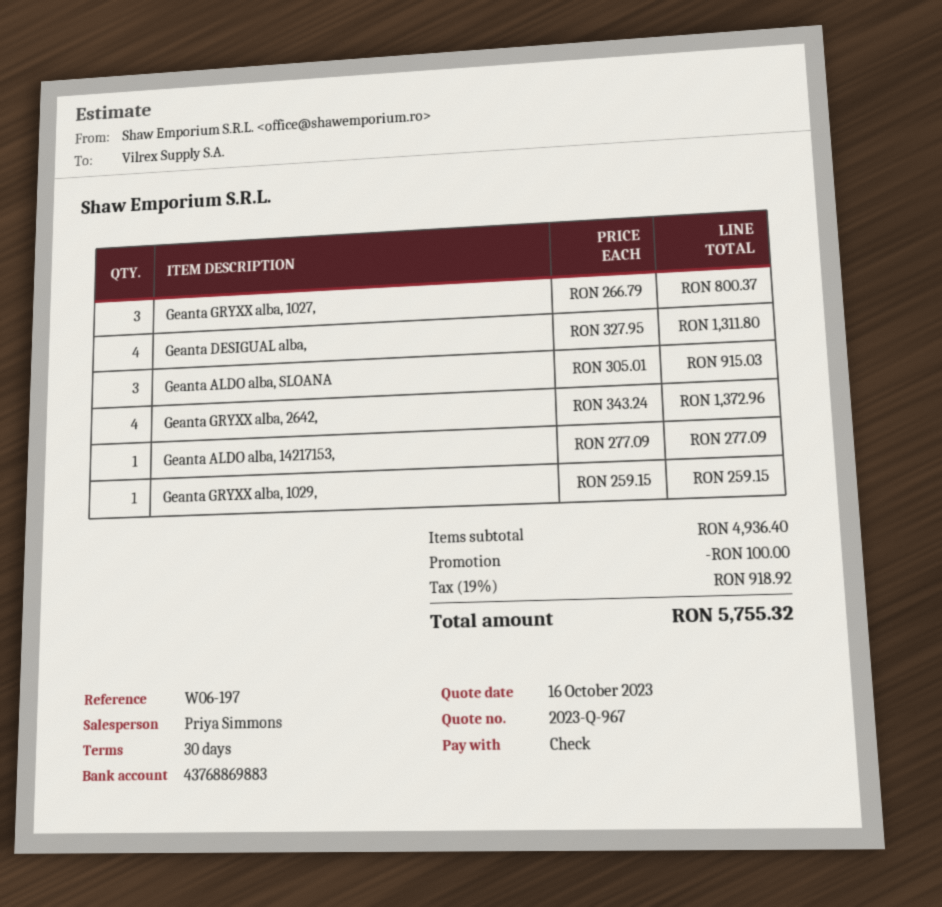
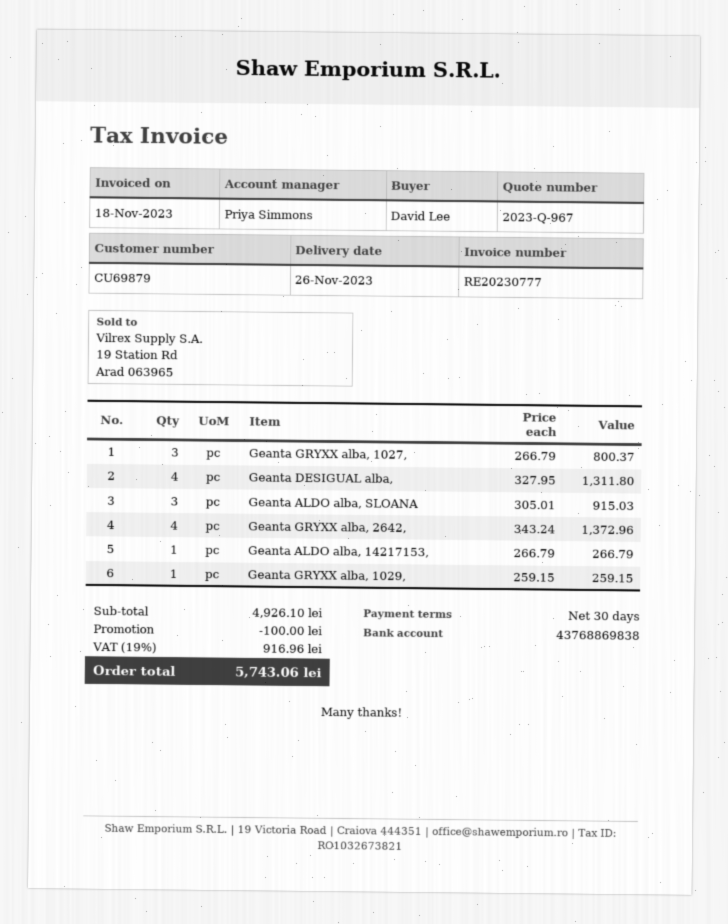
bank account: 43768869883 -> 43768869838
Geanta ALDO alba, 14217153,: 1 x 277.09 = 277.09 -> 1 x 266.79 = 266.79
subtotal: 4936.40 -> 4926.10
tax: 19% = 918.92 -> 19% = 916.96
total: 5755.32 -> 5743.06

